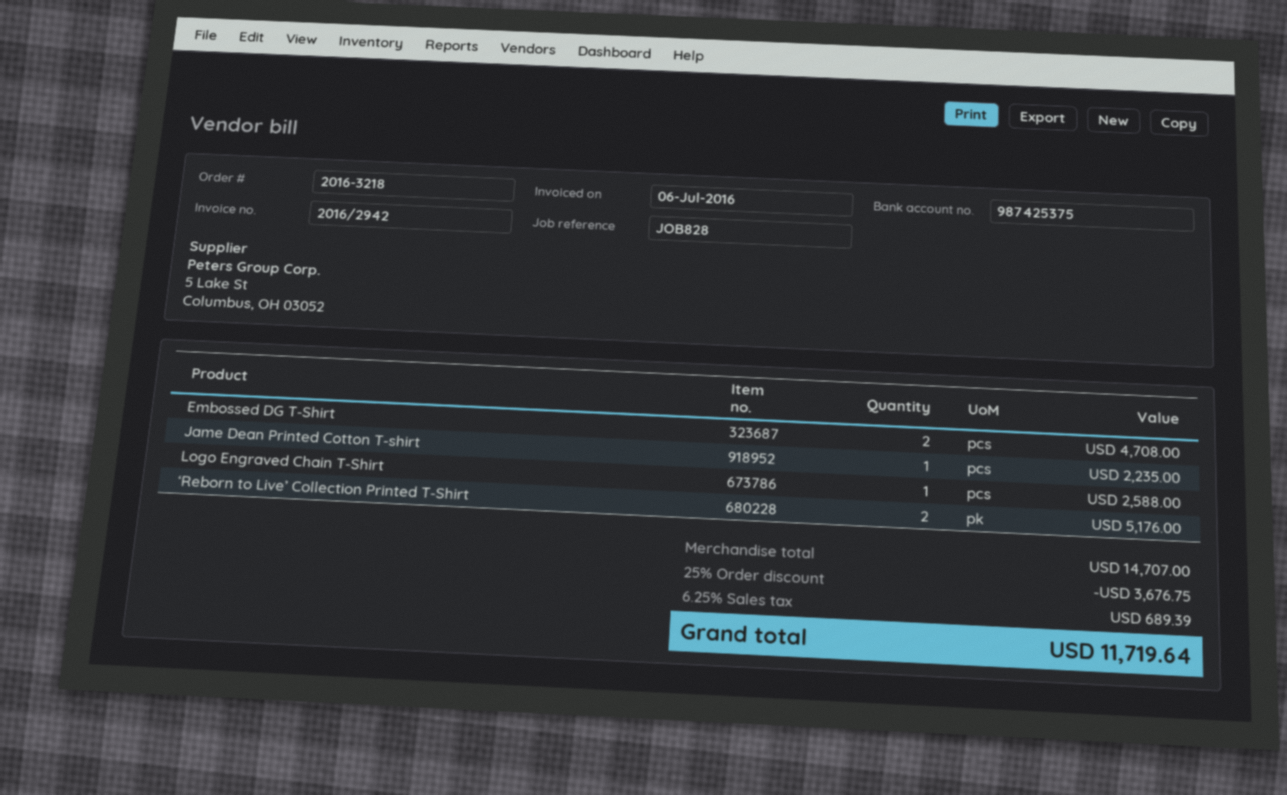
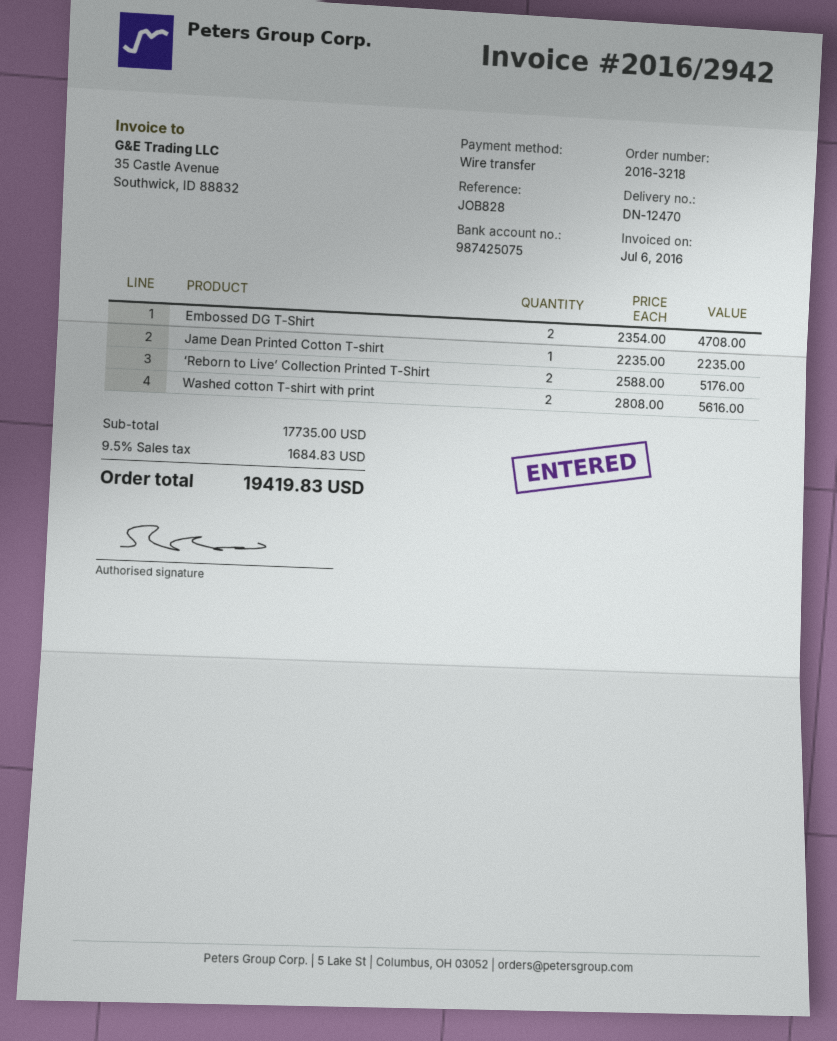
bank account: 987425375 -> 987425075
Logo Engraved Chain T-Shirt: 1 for 2588.00 -> none
Washed cotton T-shirt with print: none -> 2 for 5616.00
subtotal: 14707.00 -> 17735.00
discount: 25% = 3676.75 -> none
tax: 6.25% = 689.39 -> 9.5% = 1684.83
total: 11719.64 -> 19419.83

